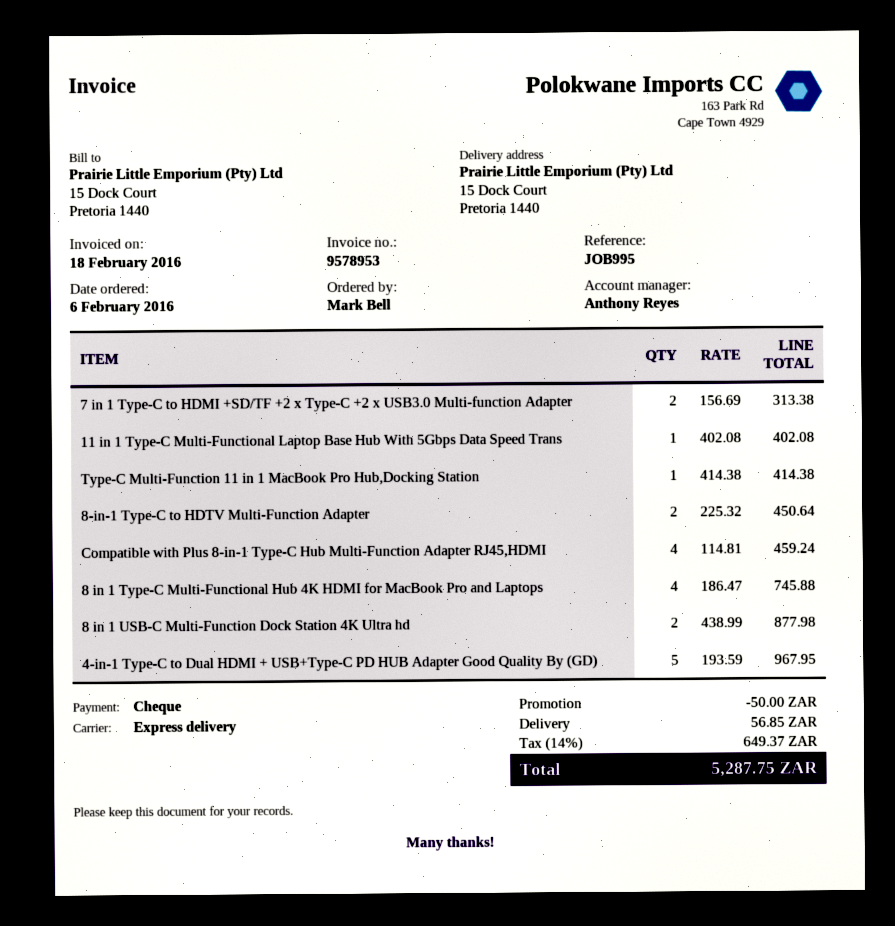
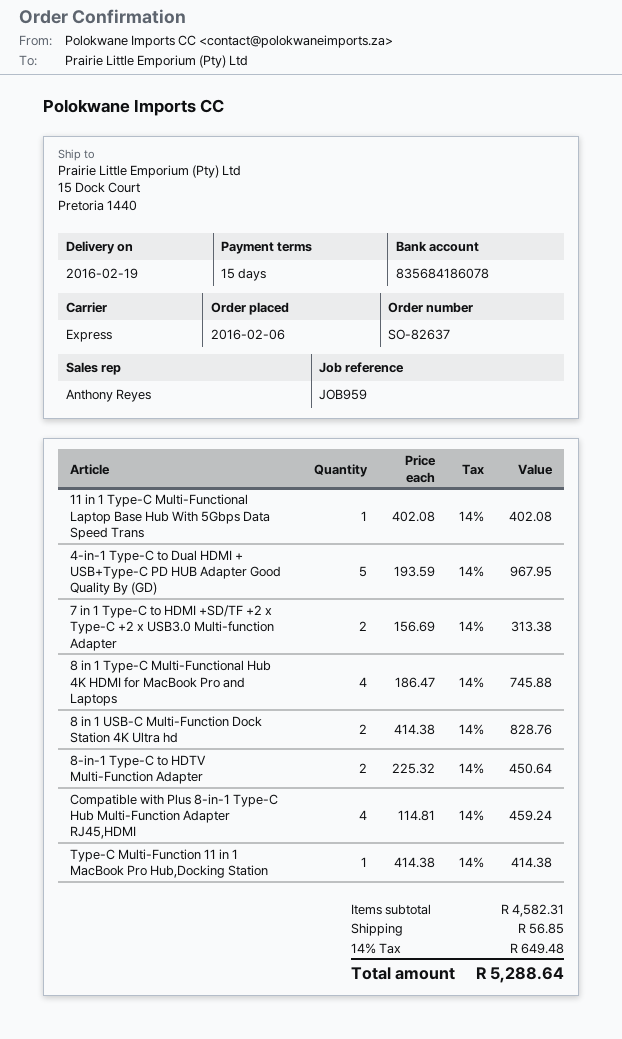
reference: JOB995 -> JOB959
8 in 1 USB-C Multi-Function Dock Station 4K Ultra hd: 2 x 438.99 = 877.98 -> 2 x 414.38 = 828.76
discount: 50.00 -> none
tax: 14% = 649.37 -> 14% = 649.48
total: 5287.75 -> 5288.64

